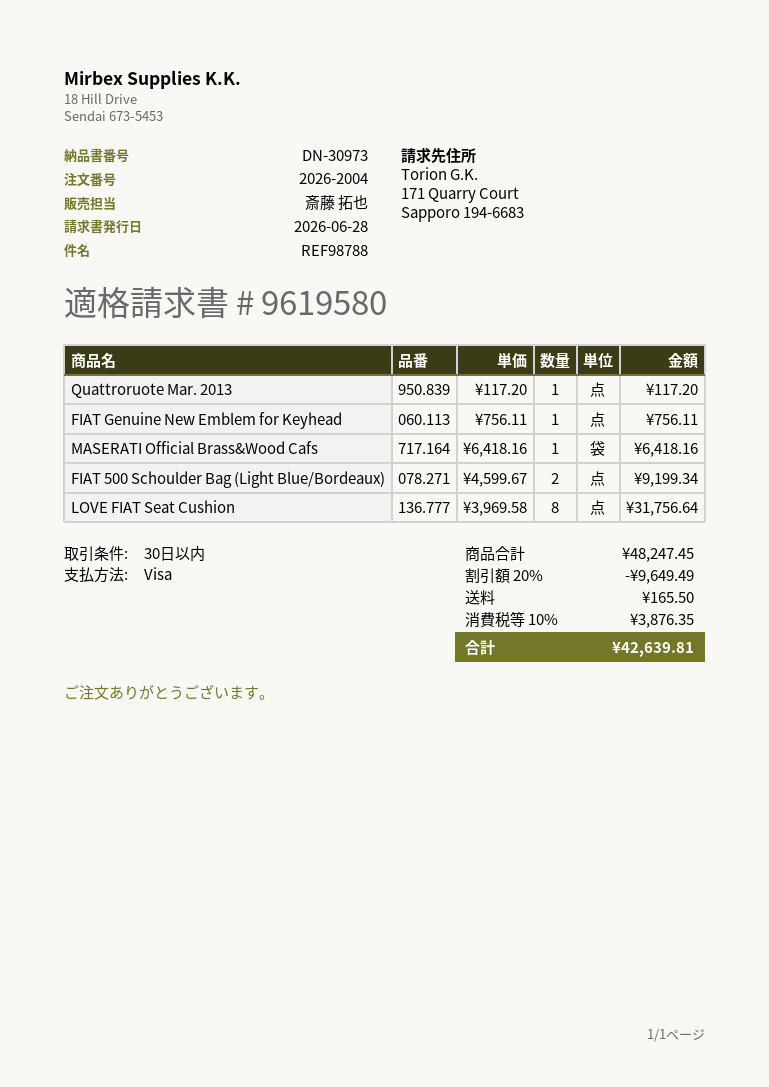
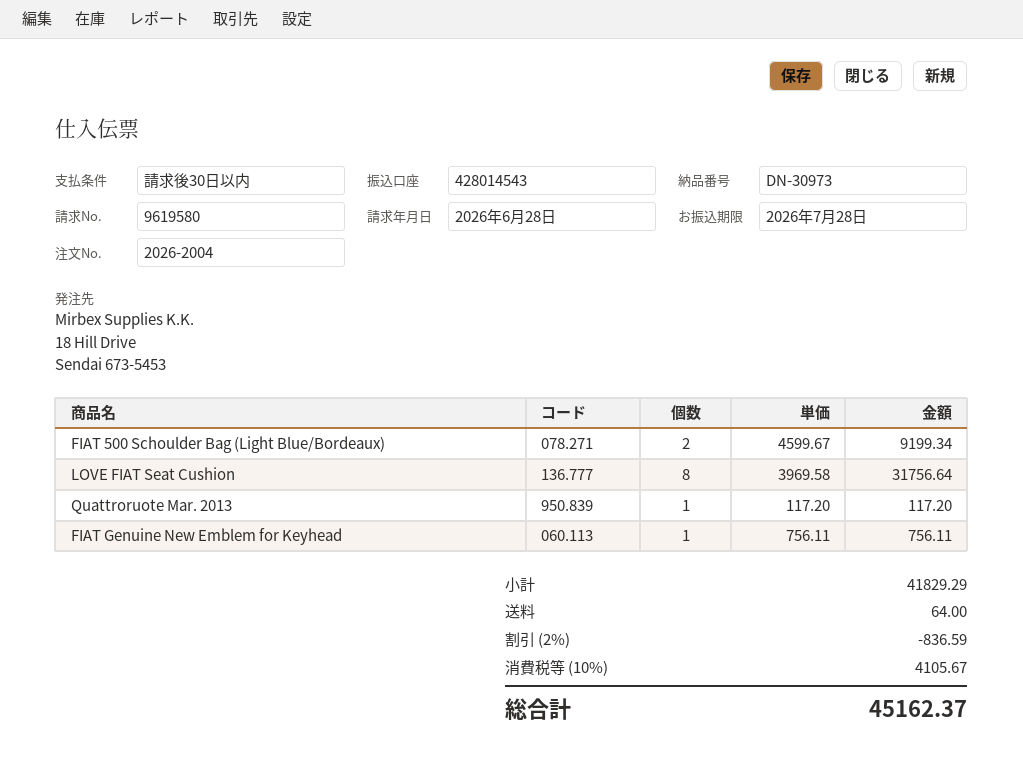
MASERATI Official Brass&Wood Cafs: 1 x 6418.16 = 6418.16 -> none
subtotal: 48247.45 -> 41829.29
discount: 20% = 9649.49 -> 2% = 836.59
shipping: 165.50 -> 64.00
tax: 10% = 3876.35 -> 10% = 4105.67
total: 42639.81 -> 45162.37

